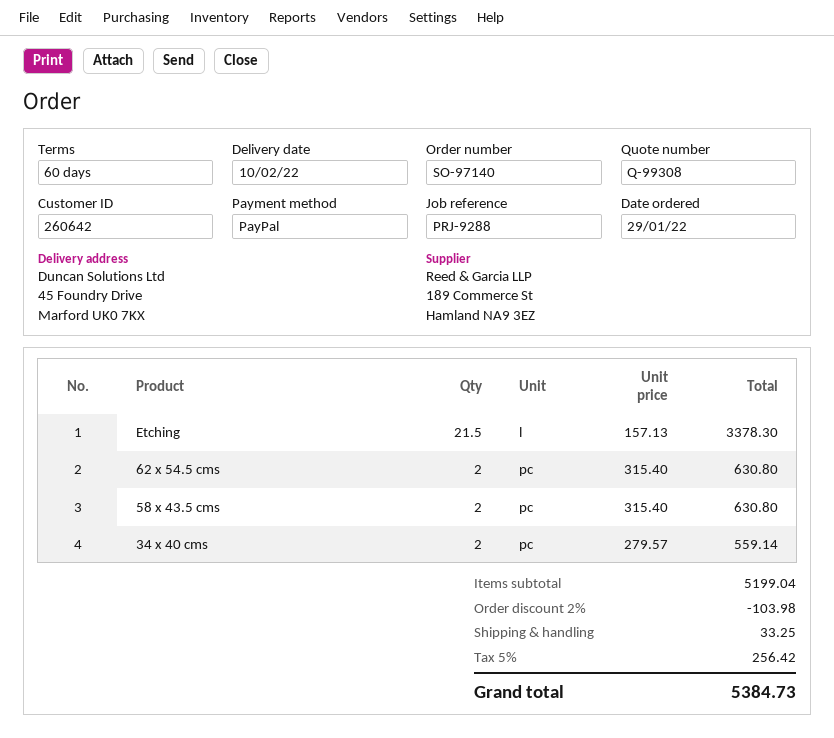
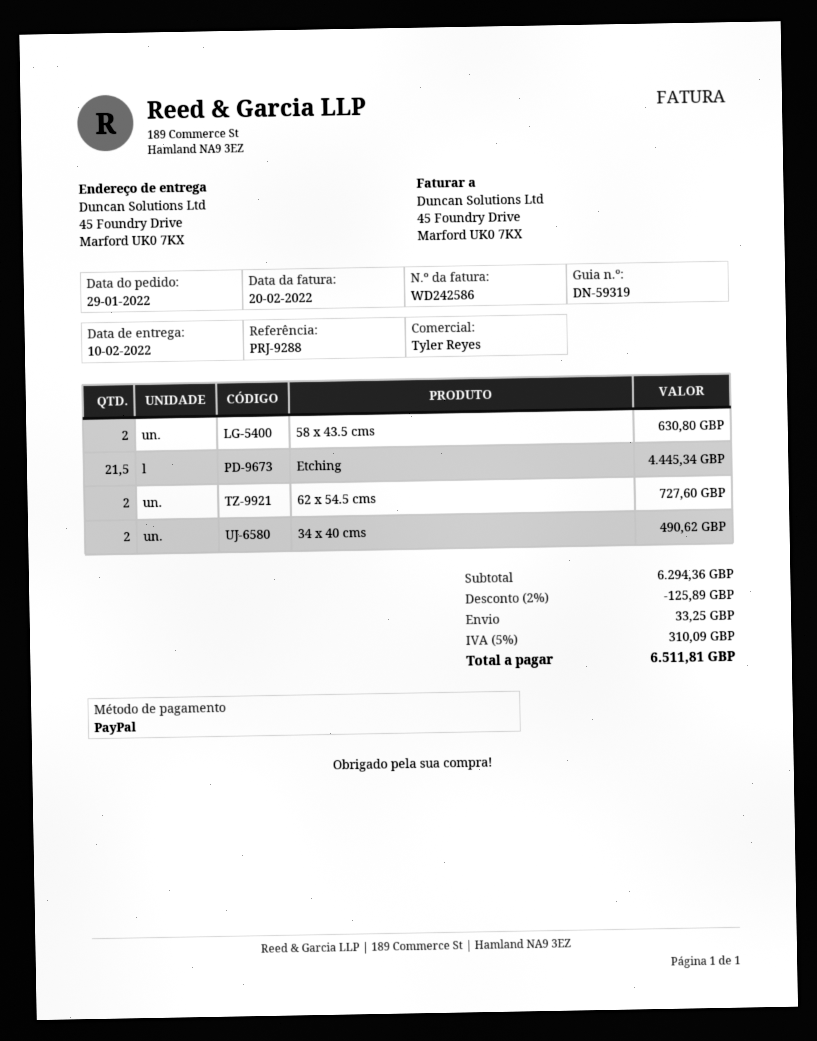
Etching: 21.5 for 3378.30 -> 21.5 for 4445.34
62 x 54.5 cms: 2 for 630.80 -> 2 for 727.60
34 x 40 cms: 2 for 559.14 -> 2 for 490.62
subtotal: 5199.04 -> 6294.36
discount: 2% = 103.98 -> 2% = 125.89
tax: 5% = 256.42 -> 5% = 310.09
total: 5384.73 -> 6511.81

